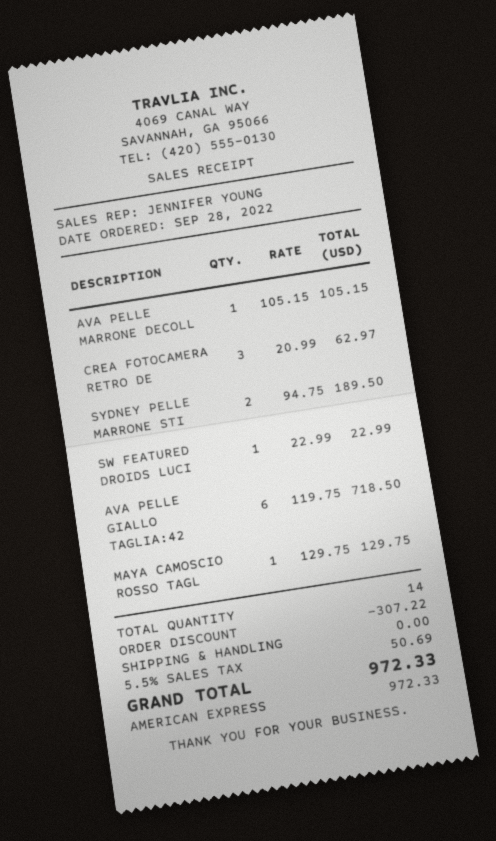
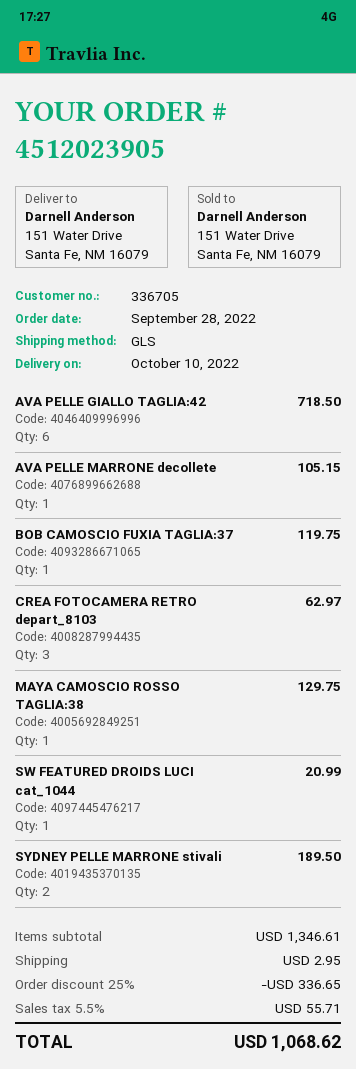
SW FEATURED DROIDS LUCI: 1 for 22.99 -> 1 for 20.99
BOB CAMOSCIO FUXIA TAGLIA:37: none -> 1 for 119.75
discount: 307.22 -> 336.65
shipping: 0.00 -> 2.95
tax: 5.5% = 50.69 -> 5.5% = 55.71
total: 972.33 -> 1068.62

